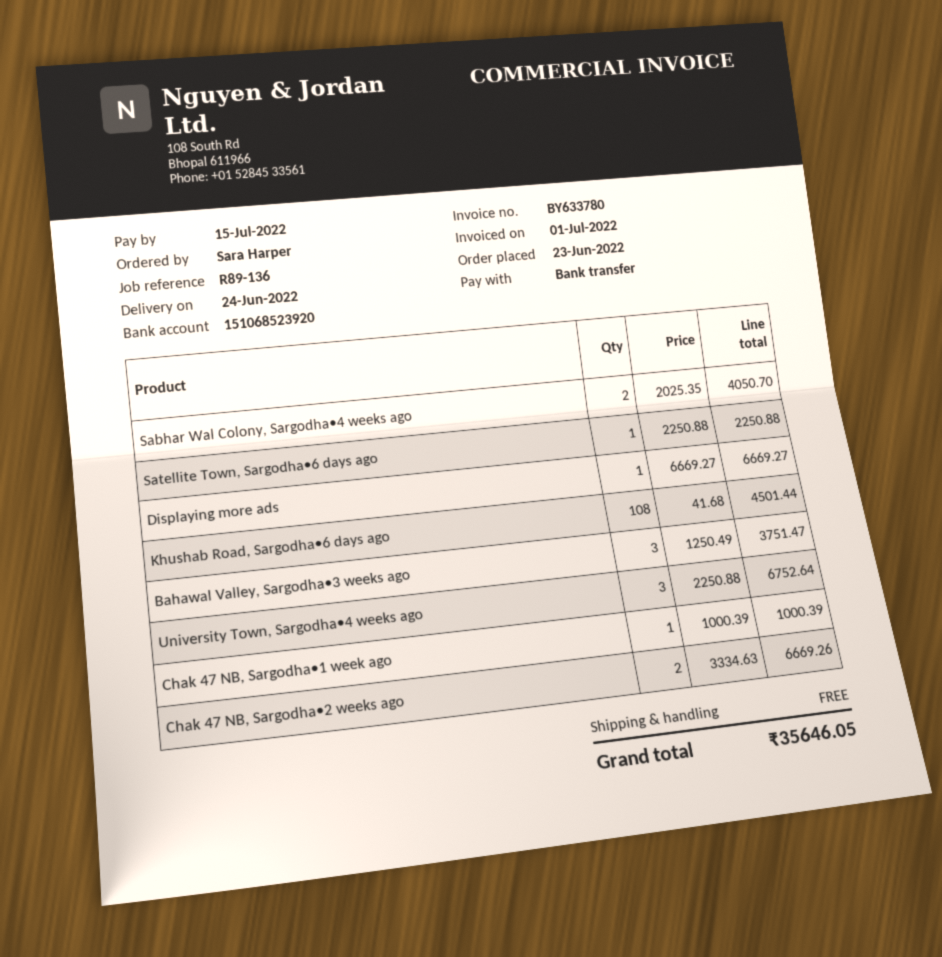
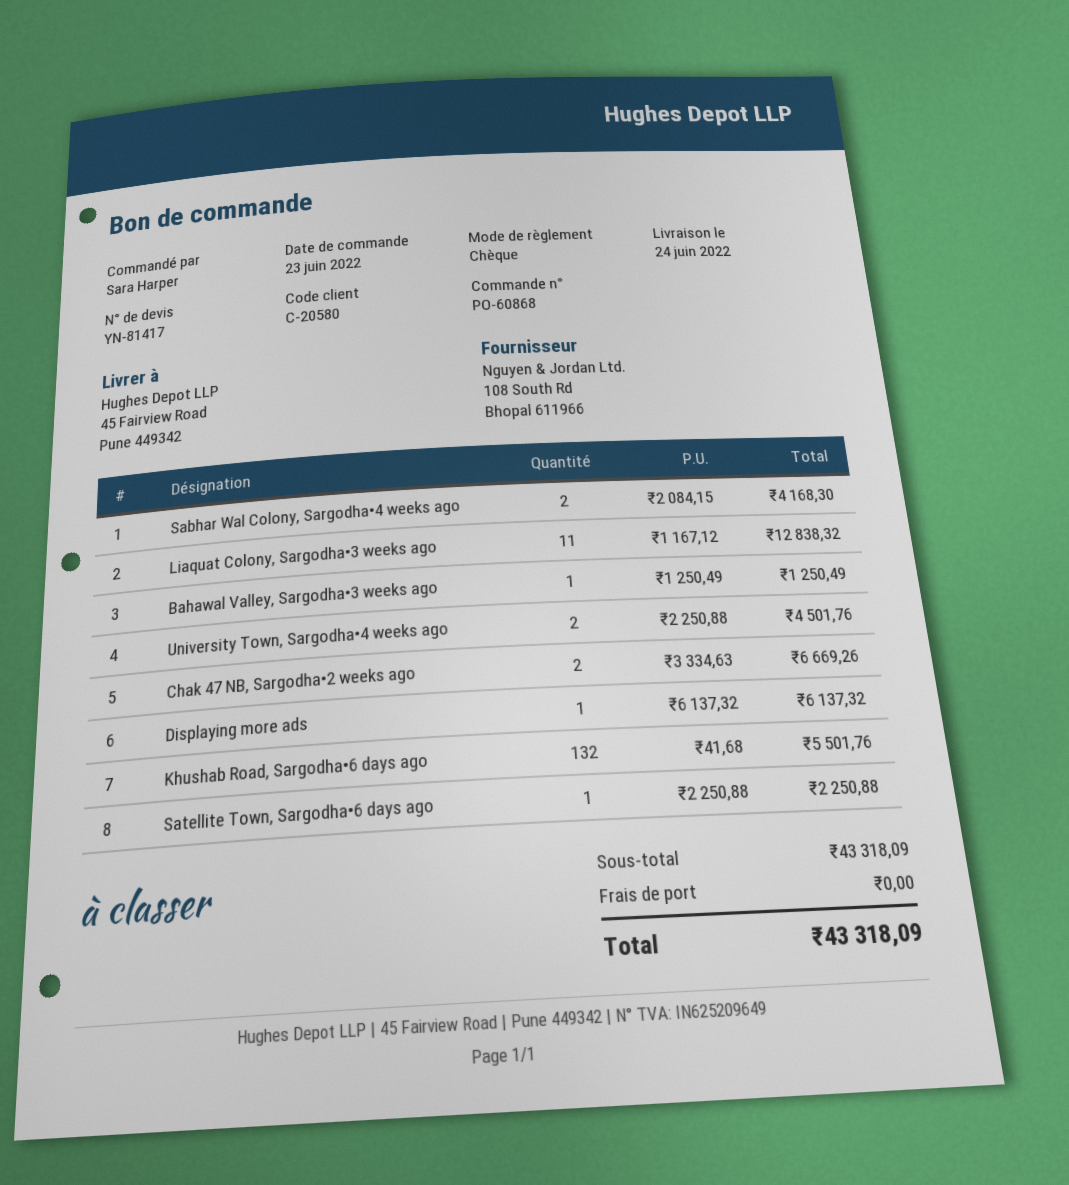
payment method: bank transfer -> cheque
Sabhar Wal Colony, Sargodha•4 weeks ago: 2 x 2025.35 = 4050.70 -> 2 x 2084.15 = 4168.30
Displaying more ads: 1 x 6669.27 = 6669.27 -> 1 x 6137.32 = 6137.32
Khushab Road, Sargodha•6 days ago: 108 x 41.68 = 4501.44 -> 132 x 41.68 = 5501.76
Bahawal Valley, Sargodha•3 weeks ago: 3 x 1250.49 = 3751.47 -> 1 x 1250.49 = 1250.49
University Town, Sargodha•4 weeks ago: 3 x 2250.88 = 6752.64 -> 2 x 2250.88 = 4501.76
Chak 47 NB, Sargodha•1 week ago: 1 x 1000.39 = 1000.39 -> none
Liaquat Colony, Sargodha•3 weeks ago: none -> 11 x 1167.12 = 12838.32
total: 35646.05 -> 43318.09

